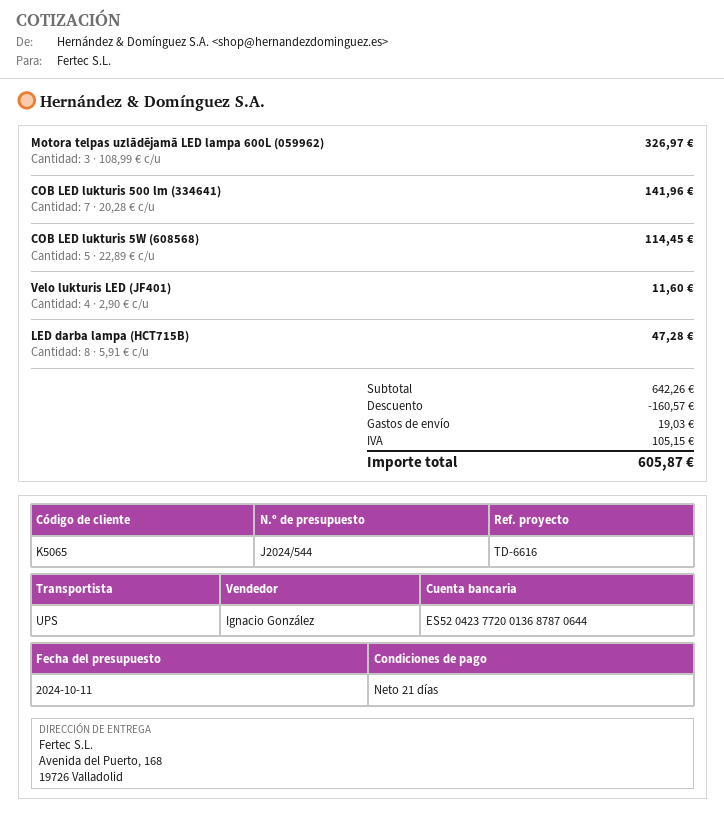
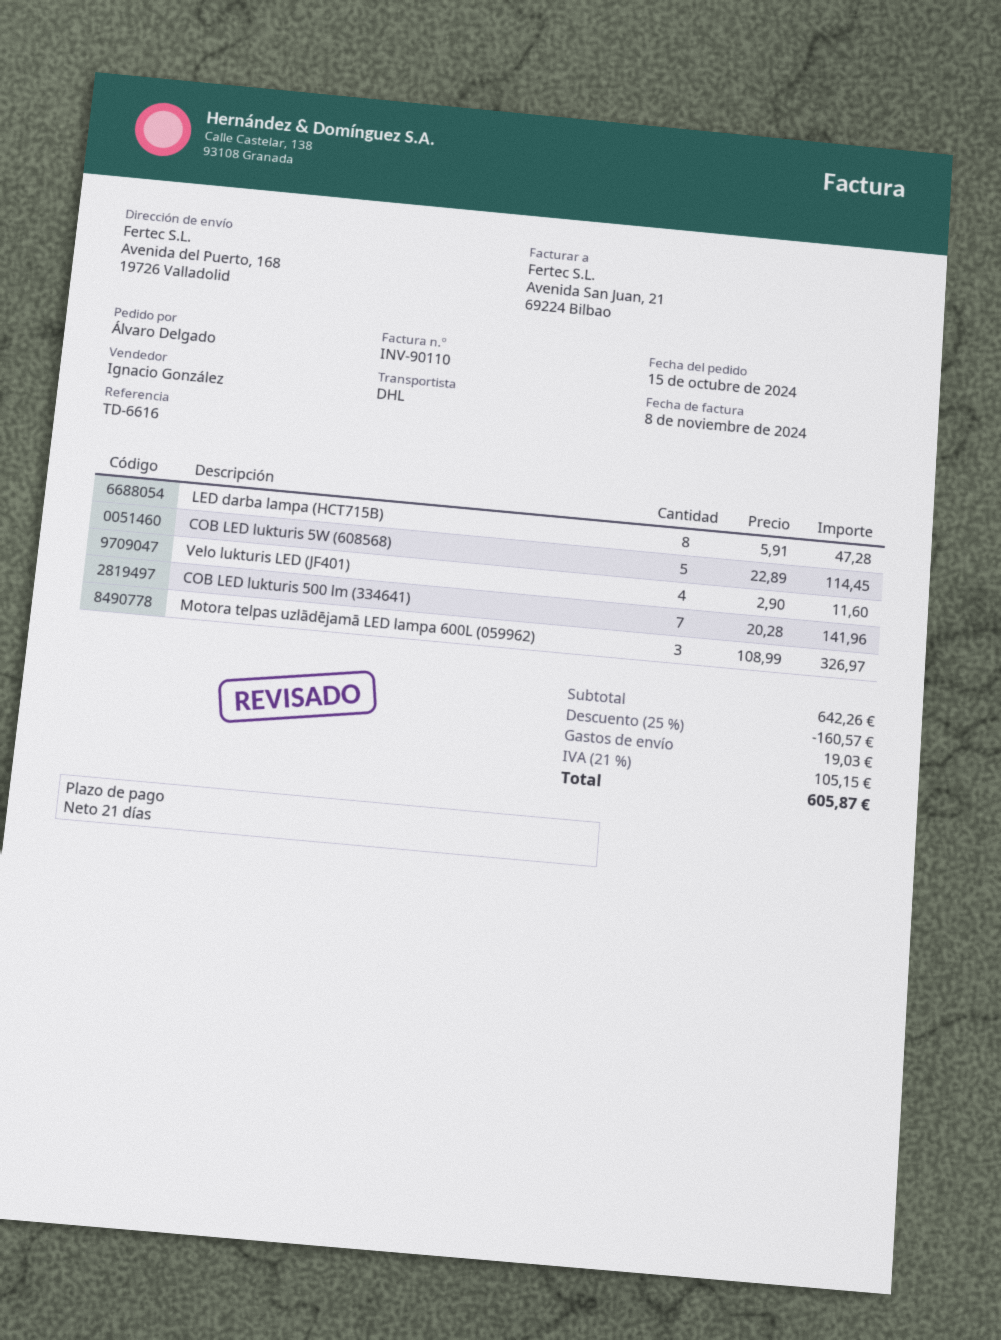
shipping method: UPS -> DHL

